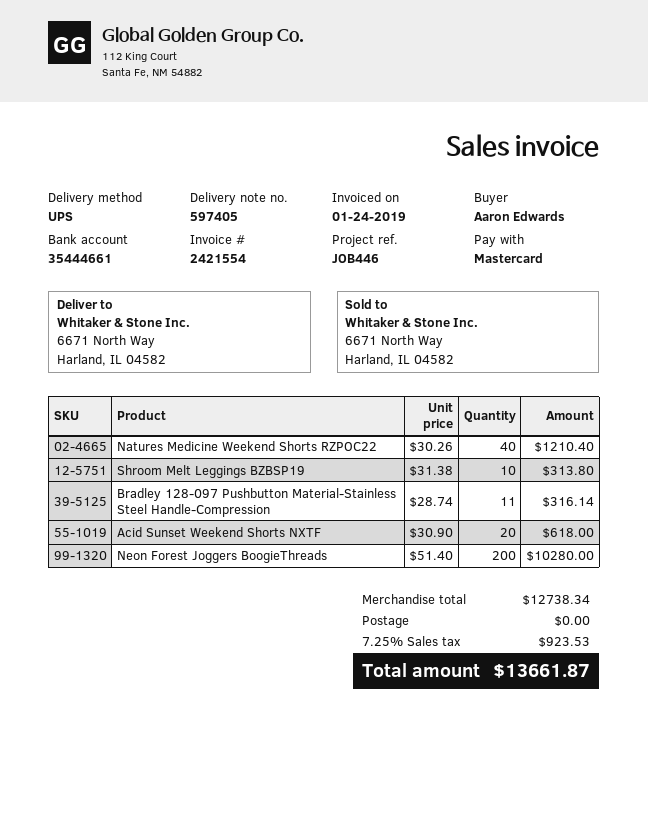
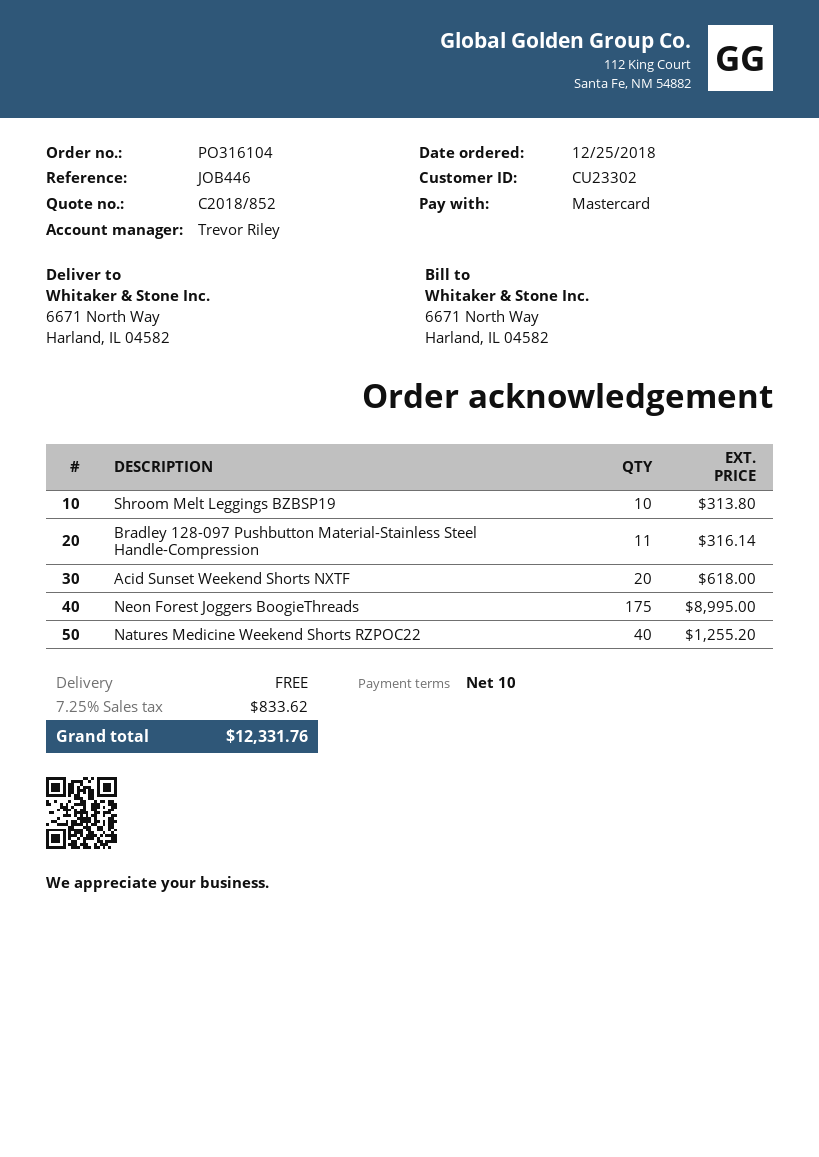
Natures Medicine Weekend Shorts RZPOC22: 40 for 1210.40 -> 40 for 1255.20
Neon Forest Joggers BoogieThreads: 200 for 10280.00 -> 175 for 8995.00
tax: 7.25% = 923.53 -> 7.25% = 833.62
total: 13661.87 -> 12331.76

